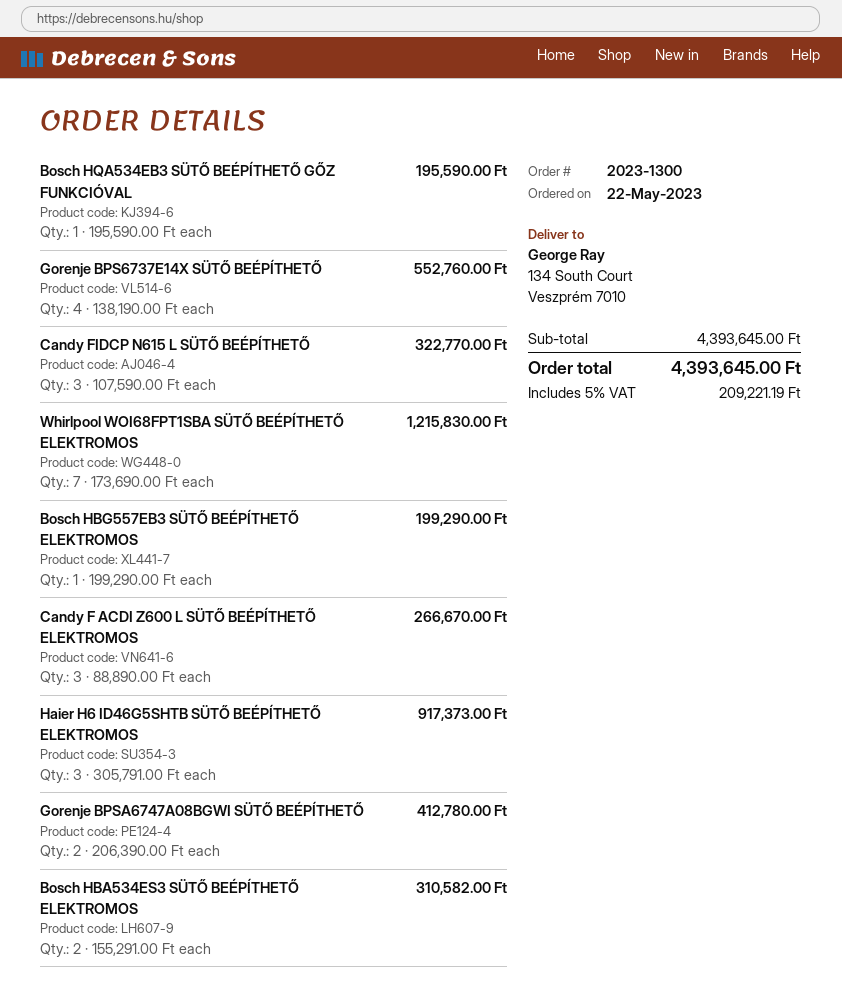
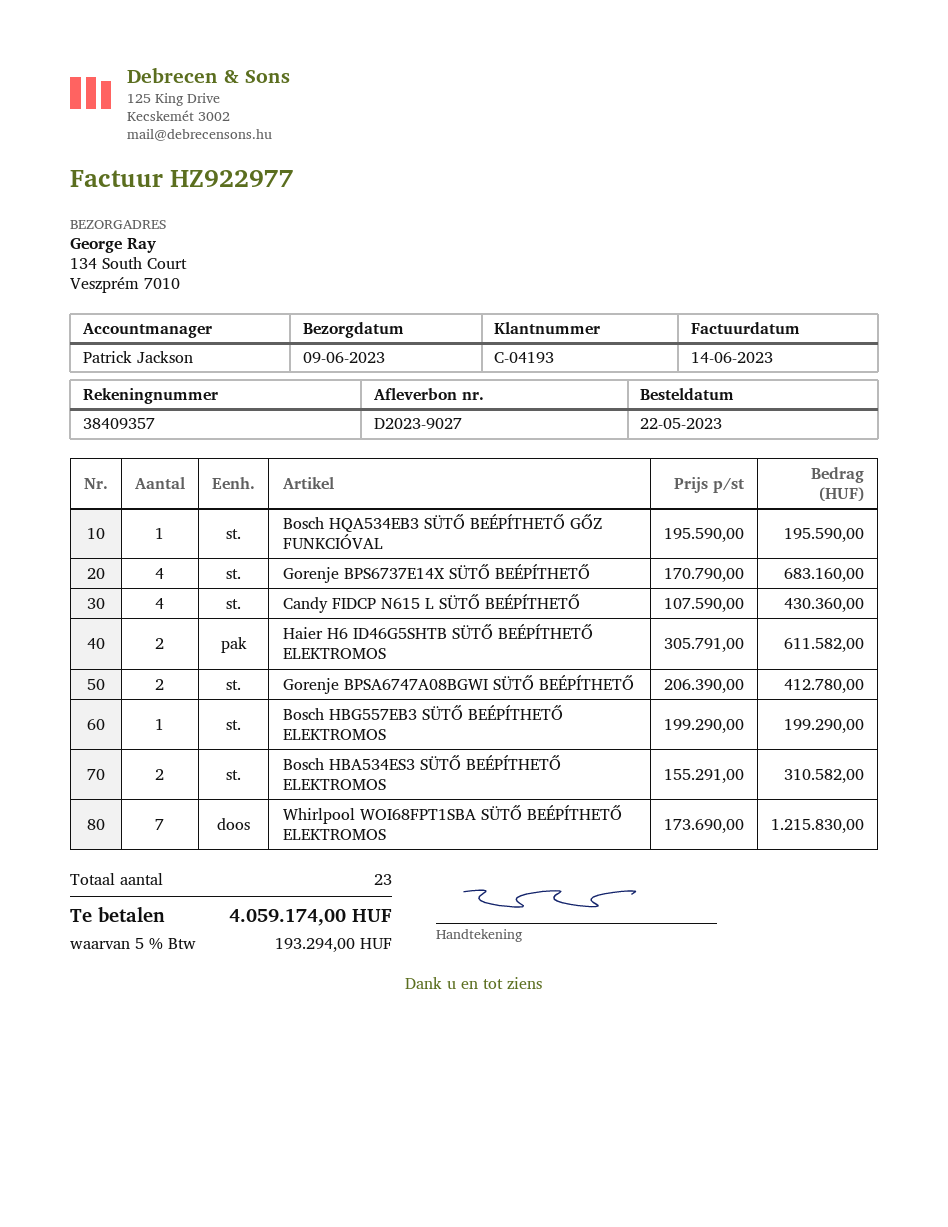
Gorenje BPS6737E14X SÜTŐ BEÉPÍTHETŐ: 4 x 138190.00 = 552760.00 -> 4 x 170790.00 = 683160.00
Candy FIDCP N615 L SÜTŐ BEÉPÍTHETŐ: 3 x 107590.00 = 322770.00 -> 4 x 107590.00 = 430360.00
Candy F ACDI Z600 L SÜTŐ BEÉPÍTHETŐ ELEKTROMOS: 3 x 88890.00 = 266670.00 -> none
Haier H6 ID46G5SHTB SÜTŐ BEÉPÍTHETŐ ELEKTROMOS: 3 x 305791.00 = 917373.00 -> 2 x 305791.00 = 611582.00
tax: 5% = 209221.19 -> 5% = 193294.00
total: 4393645.00 -> 4059174.00

